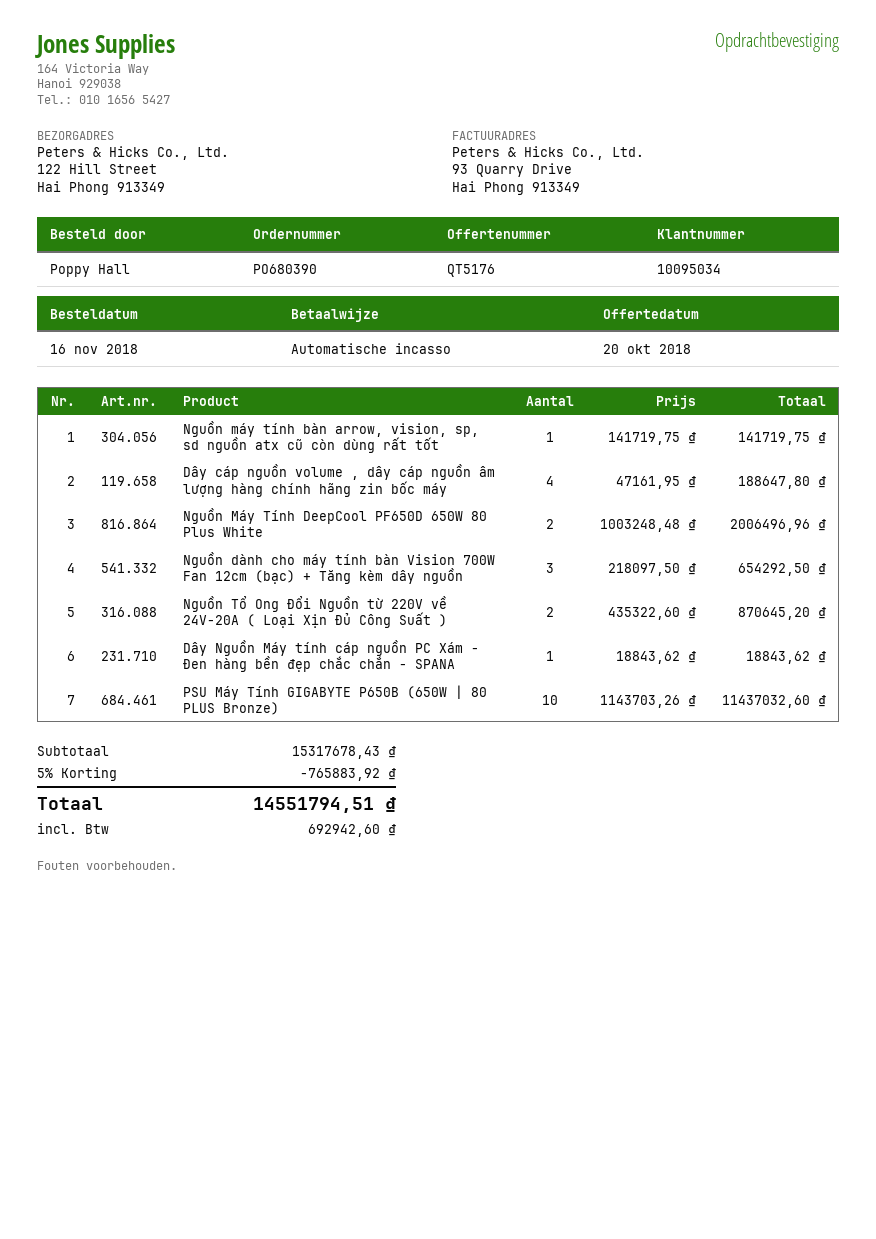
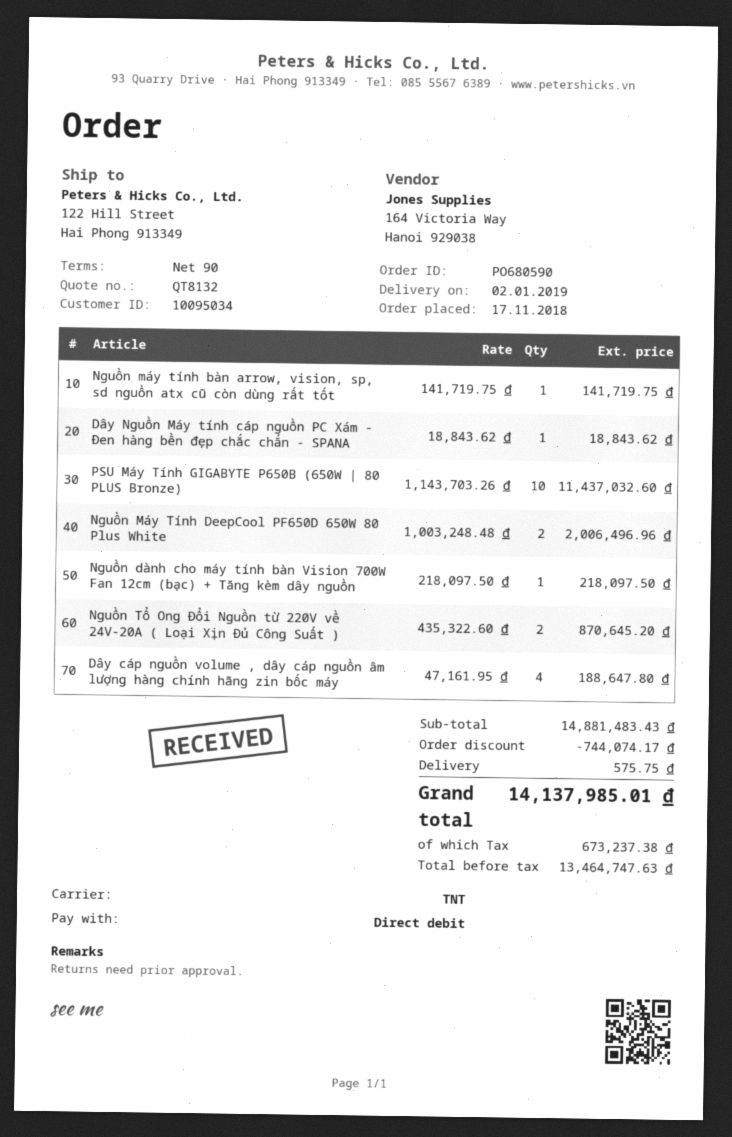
quote number: QT5176 -> QT8132
order number: PO680390 -> PO680590
order date: 2018-11-16 -> 2018-11-17
Nguồn dành cho máy tính bàn Vision 700W Fan 12cm (bạc) + Tăng kèm dây nguồn: 3 x 218097.50 = 654292.50 -> 1 x 218097.50 = 218097.50
subtotal: 15317678.43 -> 14881483.43
discount: 765883.92 -> 744074.17
shipping: none -> 575.75
tax: 692942.60 -> 673237.38
total: 14551794.51 -> 14137985.01

